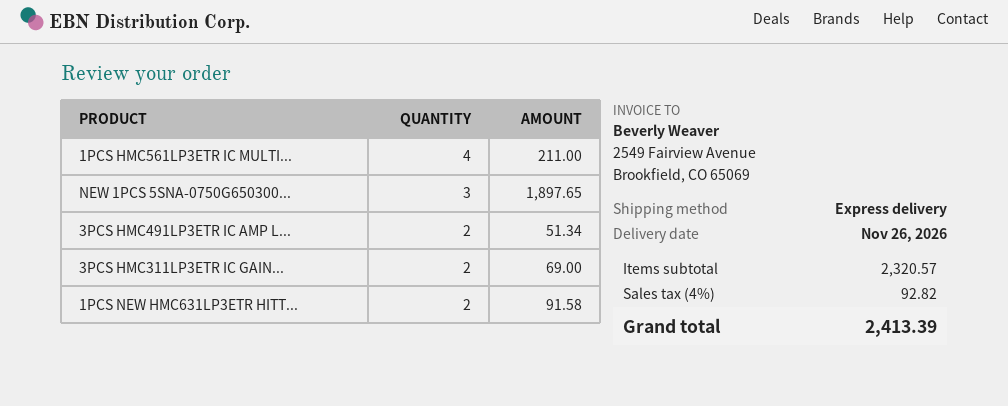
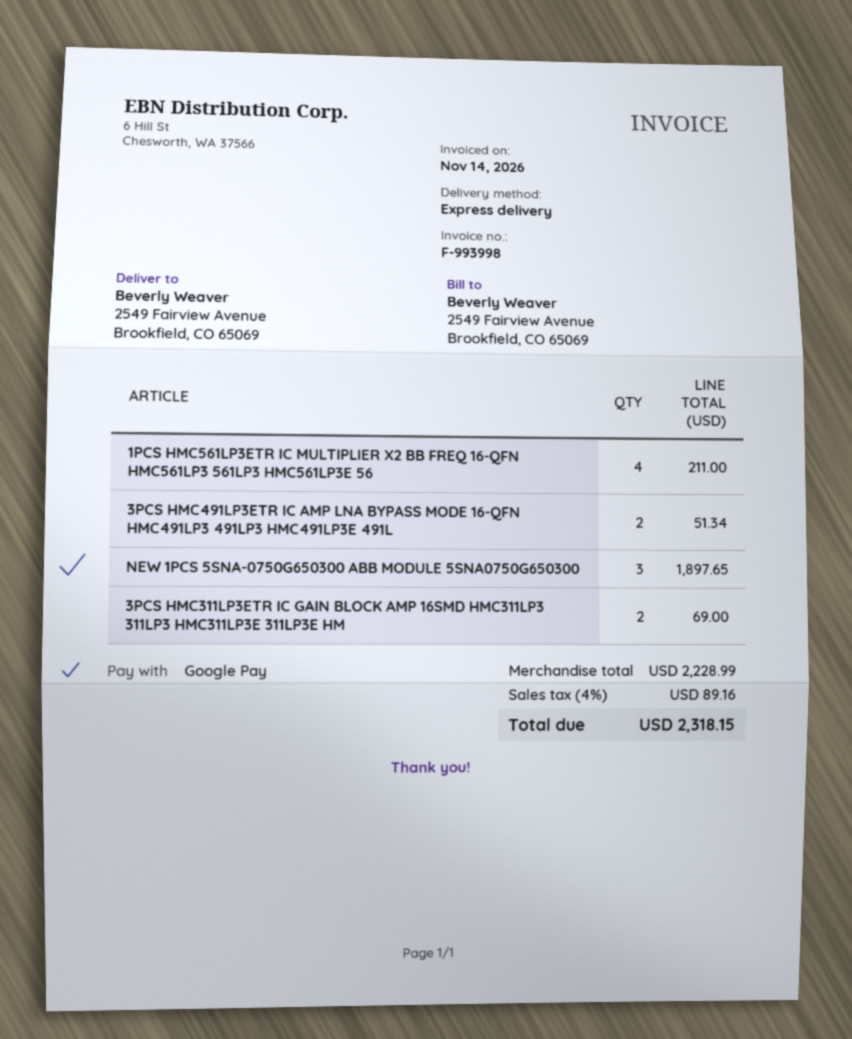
1PCS NEW HMC631LP3ETR HITT...: 2 for 91.58 -> none
subtotal: 2320.57 -> 2228.99
tax: 4% = 92.82 -> 4% = 89.16
total: 2413.39 -> 2318.15

